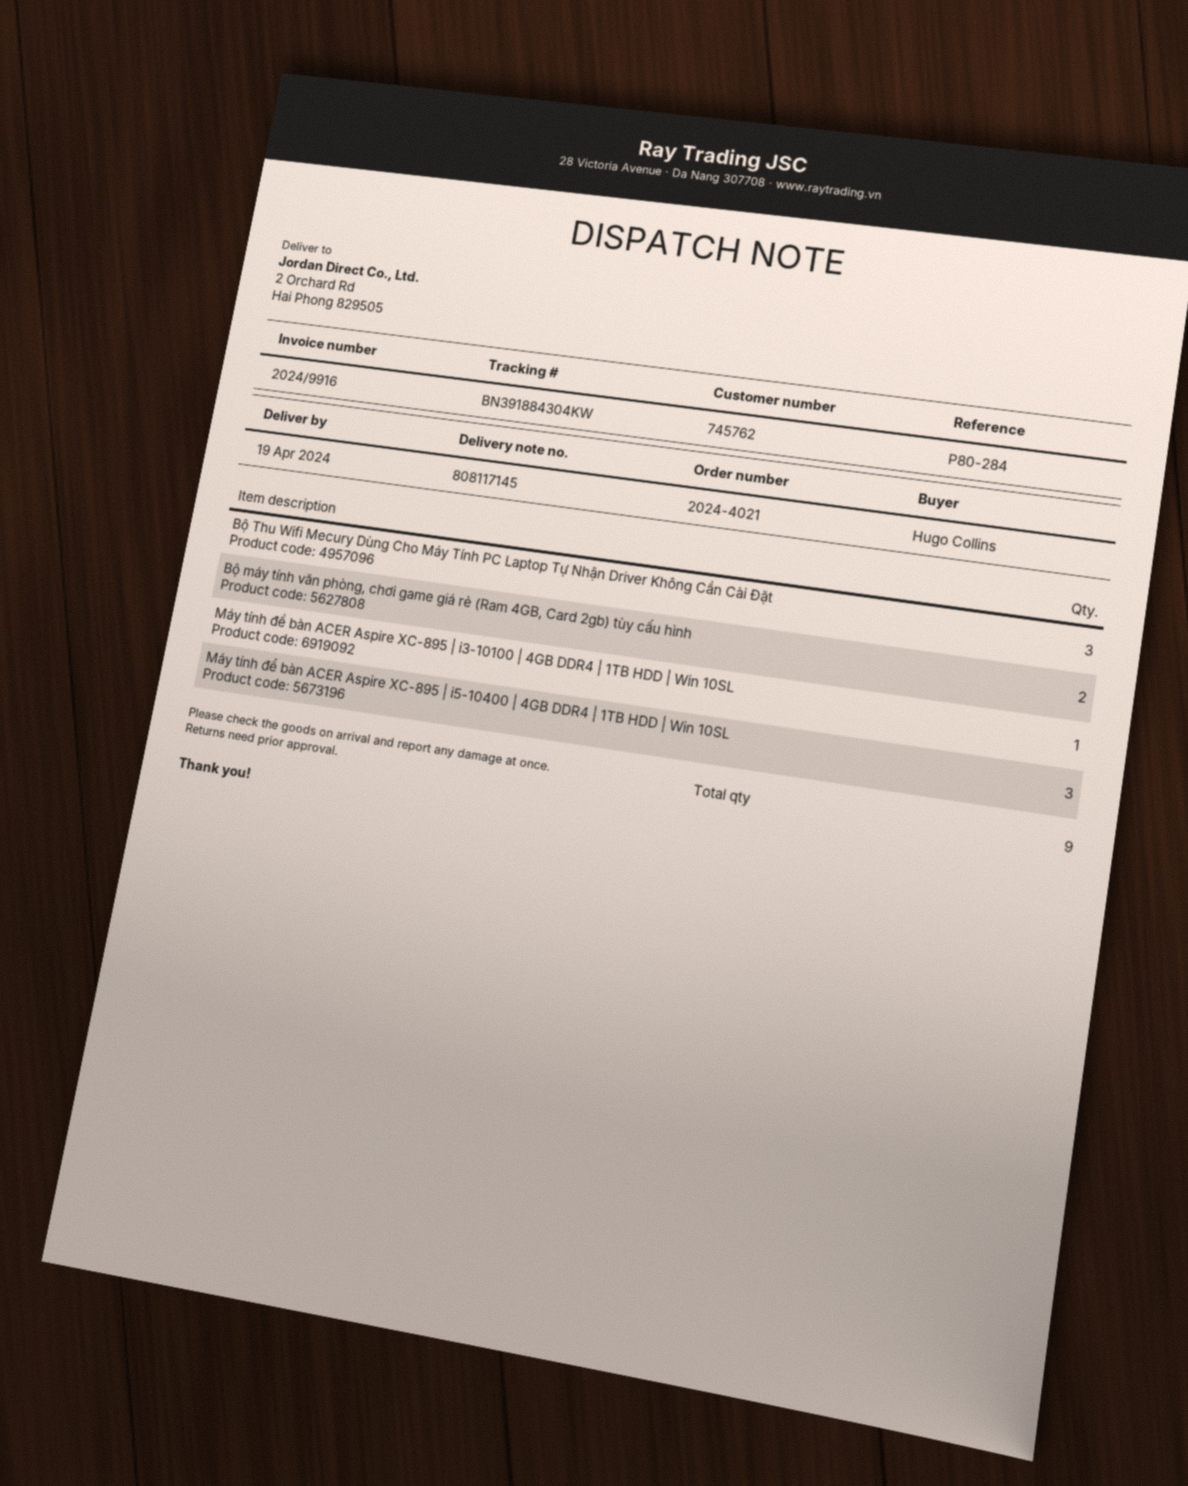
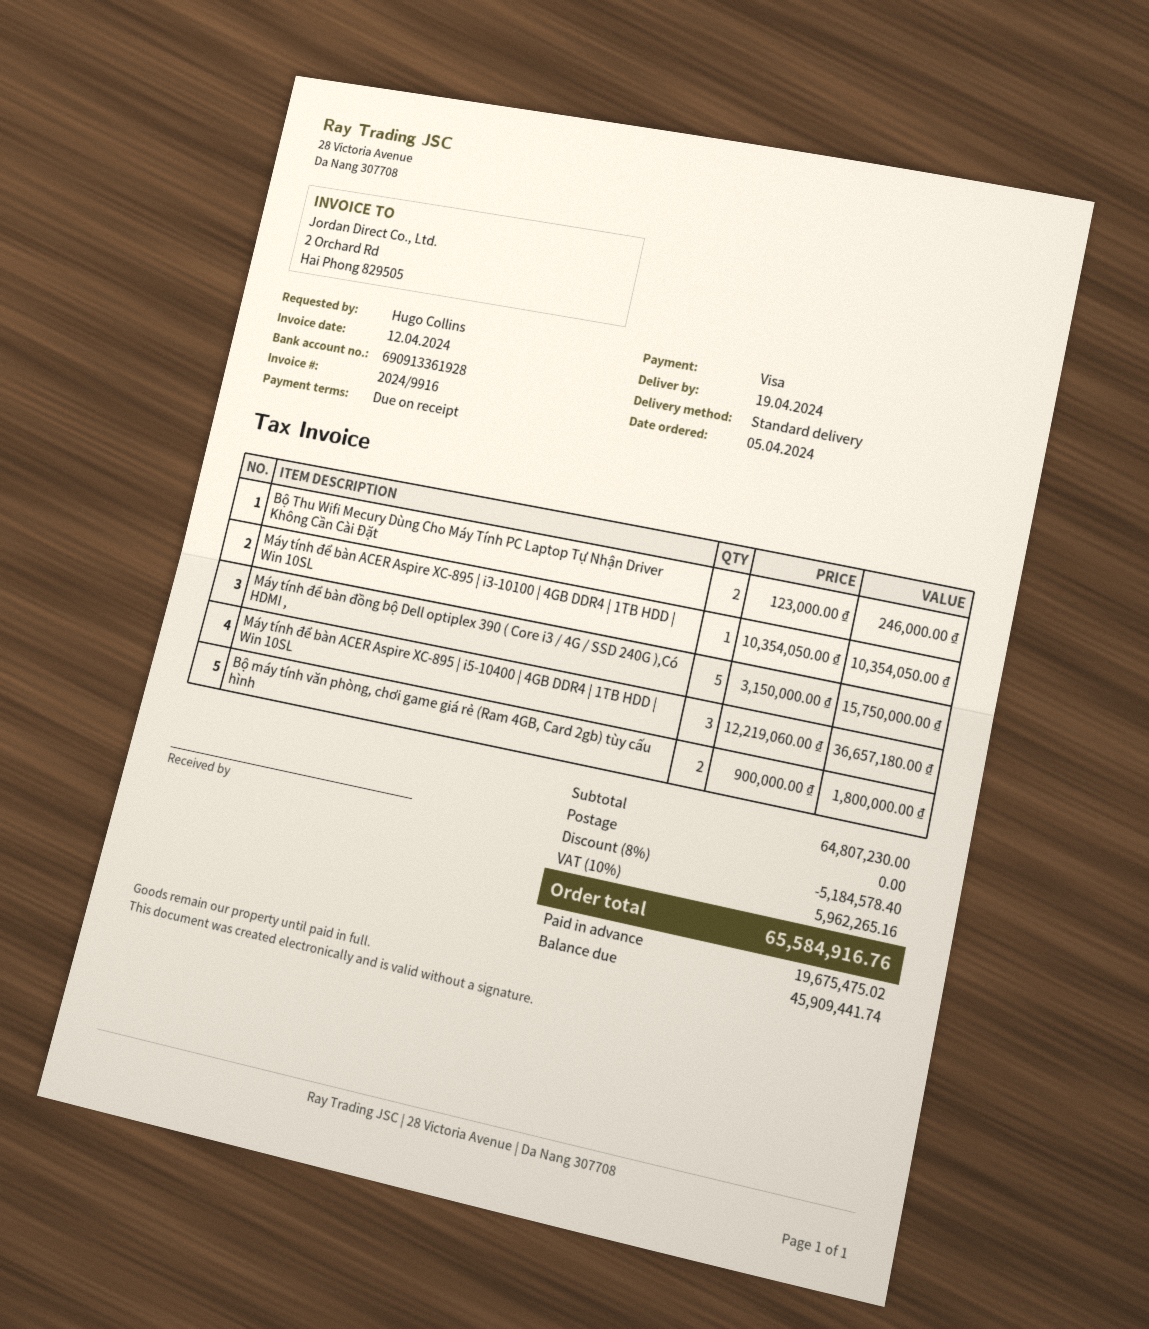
Bộ Thu Wifi Mecury Dùng Cho Máy Tính PC Laptop Tự Nhận Driver Không Cần Cài Đặt: 3 -> 2
Máy tính để bàn đồng bộ Dell optiplex 390 ( Core i3 / 4G / SSD 240G ),Có HDMI ,: none -> 5

